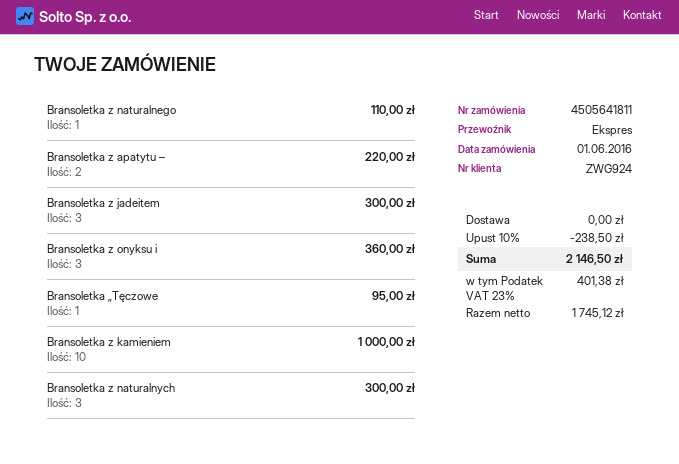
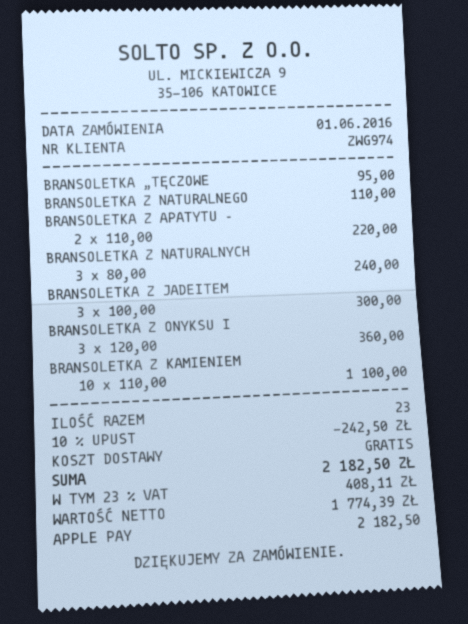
customer number: ZWG924 -> ZWG974
Bransoletka z kamieniem: 10 for 1000.00 -> 10 for 1100.00
Bransoletka z naturalnych: 3 for 300.00 -> 3 for 240.00
discount: 10% = 238.50 -> 10% = 242.50
net: 1745.12 -> 1774.39
tax: 23% = 401.38 -> 23% = 408.11
total: 2146.50 -> 2182.50

